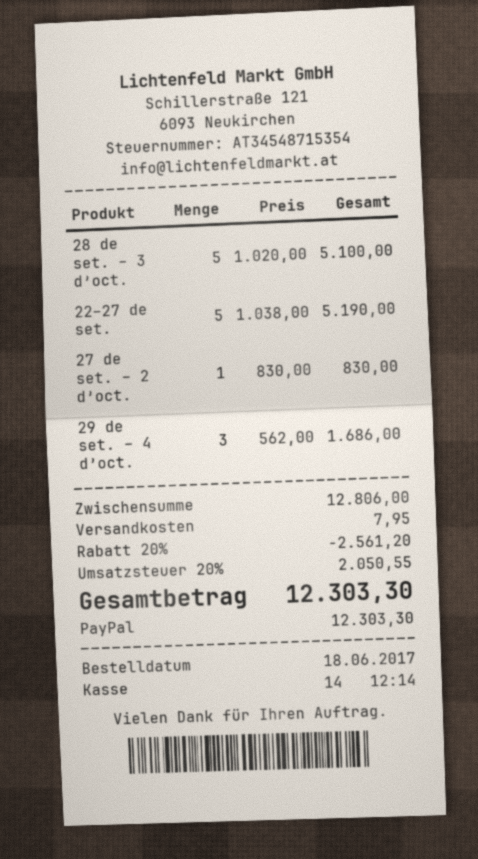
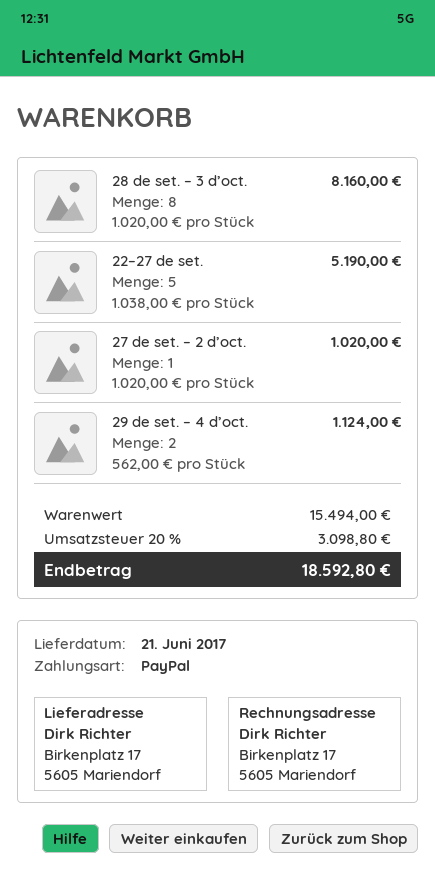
28 de set. – 3 d’oct.: 5 x 1020.00 = 5100.00 -> 8 x 1020.00 = 8160.00
27 de set. – 2 d’oct.: 1 x 830.00 = 830.00 -> 1 x 1020.00 = 1020.00
29 de set. – 4 d’oct.: 3 x 562.00 = 1686.00 -> 2 x 562.00 = 1124.00
subtotal: 12806.00 -> 15494.00
discount: 20% = 2561.20 -> none
shipping: 7.95 -> none
tax: 20% = 2050.55 -> 20% = 3098.80
total: 12303.30 -> 18592.80

